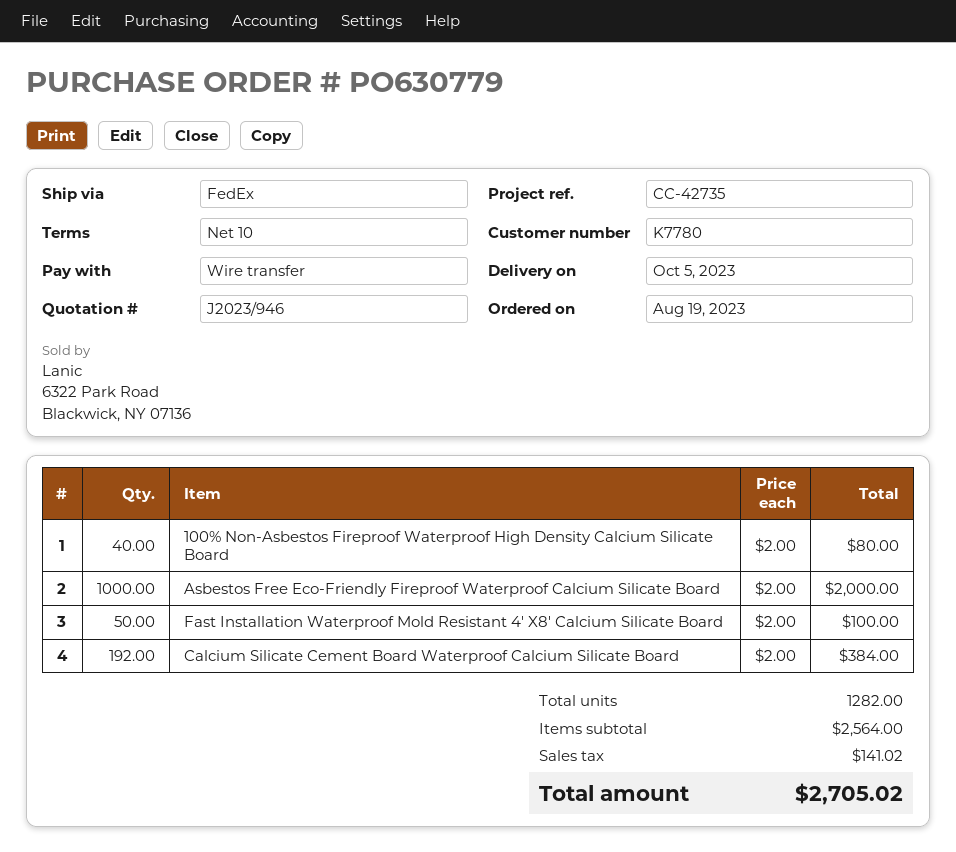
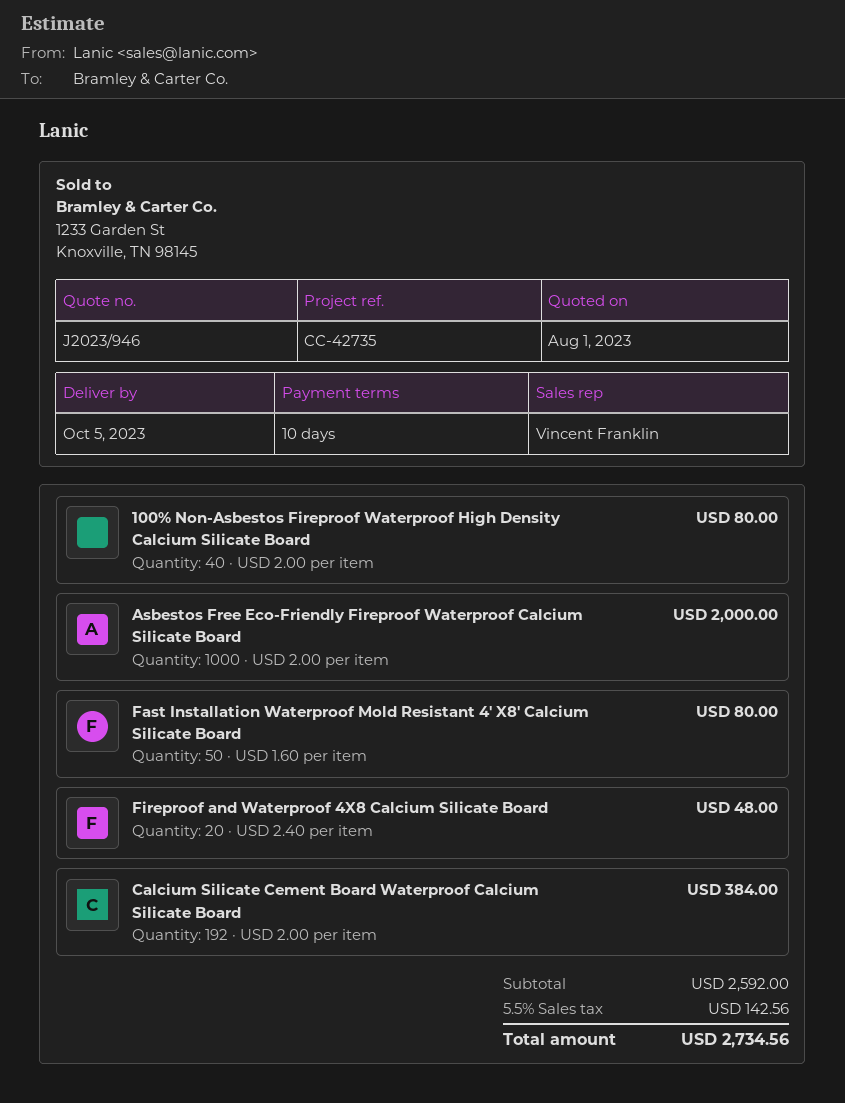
Fast Installation Waterproof Mold Resistant 4′ X8′ Calcium Silicate Board: 50 x 2.00 = 100.00 -> 50 x 1.60 = 80.00
Fireproof and Waterproof 4X8 Calcium Silicate Board: none -> 20 x 2.40 = 48.00
subtotal: 2564.00 -> 2592.00
tax: 141.02 -> 142.56
total: 2705.02 -> 2734.56

